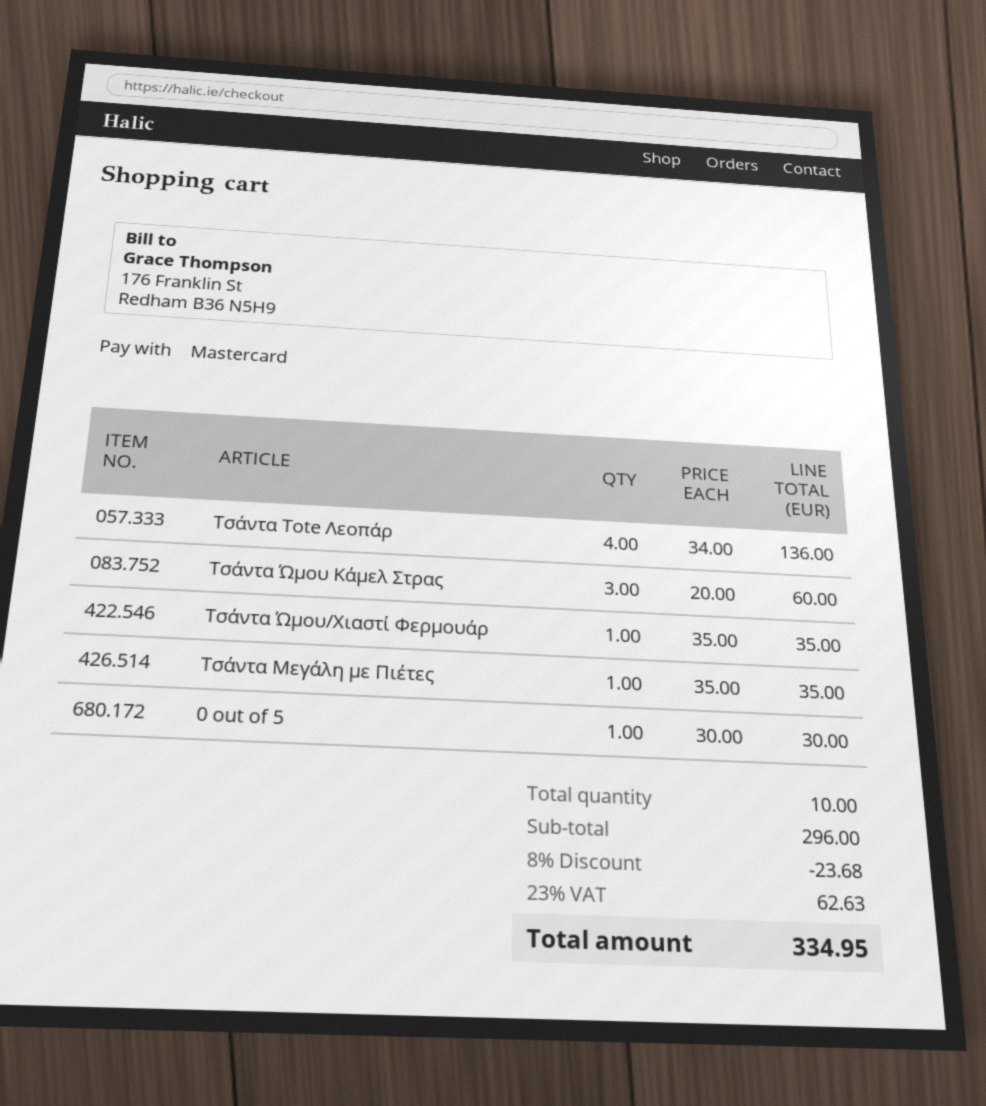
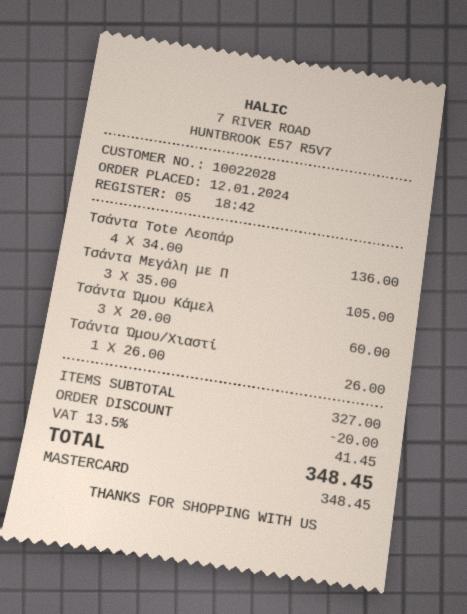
Τσάντα Ώμου/Χιαστί Φερμουάρ: 1 x 35.00 = 35.00 -> 1 x 26.00 = 26.00
Τσάντα Μεγάλη με Πιέτες: 1 x 35.00 = 35.00 -> 3 x 35.00 = 105.00
0 out of 5: 1 x 30.00 = 30.00 -> none
subtotal: 296.00 -> 327.00
discount: 23.68 -> 20.00
tax: 23% = 62.63 -> 13.5% = 41.45
total: 334.95 -> 348.45

